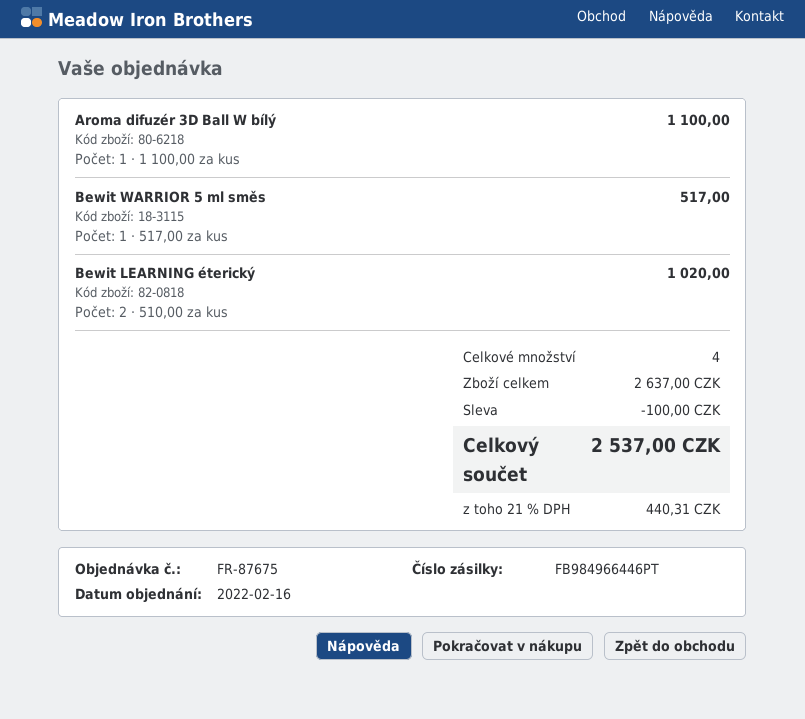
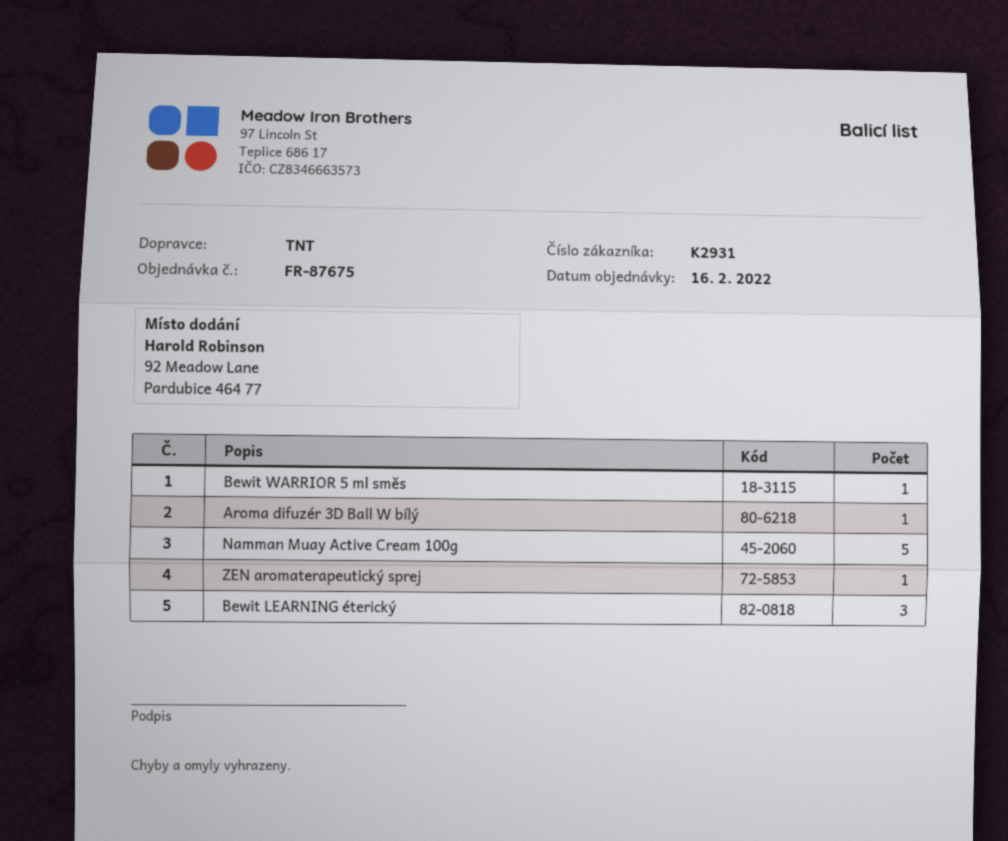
Bewit LEARNING éterický: 2 -> 3
Namman Muay Active Cream 100g: none -> 5
ZEN aromaterapeutický sprej: none -> 1

